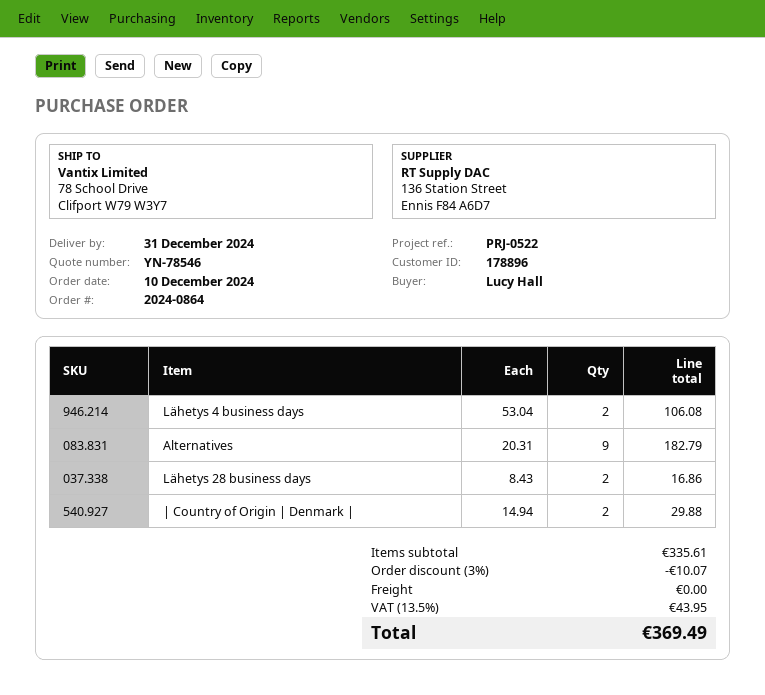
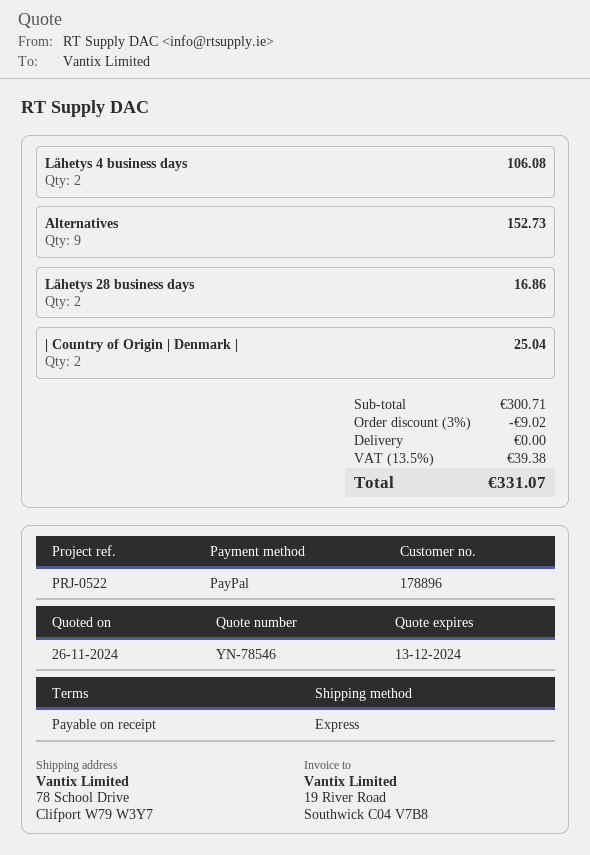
Alternatives: 9 for 182.79 -> 9 for 152.73
| Country of Origin | Denmark |: 2 for 29.88 -> 2 for 25.04
subtotal: 335.61 -> 300.71
discount: 3% = 10.07 -> 3% = 9.02
tax: 13.5% = 43.95 -> 13.5% = 39.38
total: 369.49 -> 331.07

